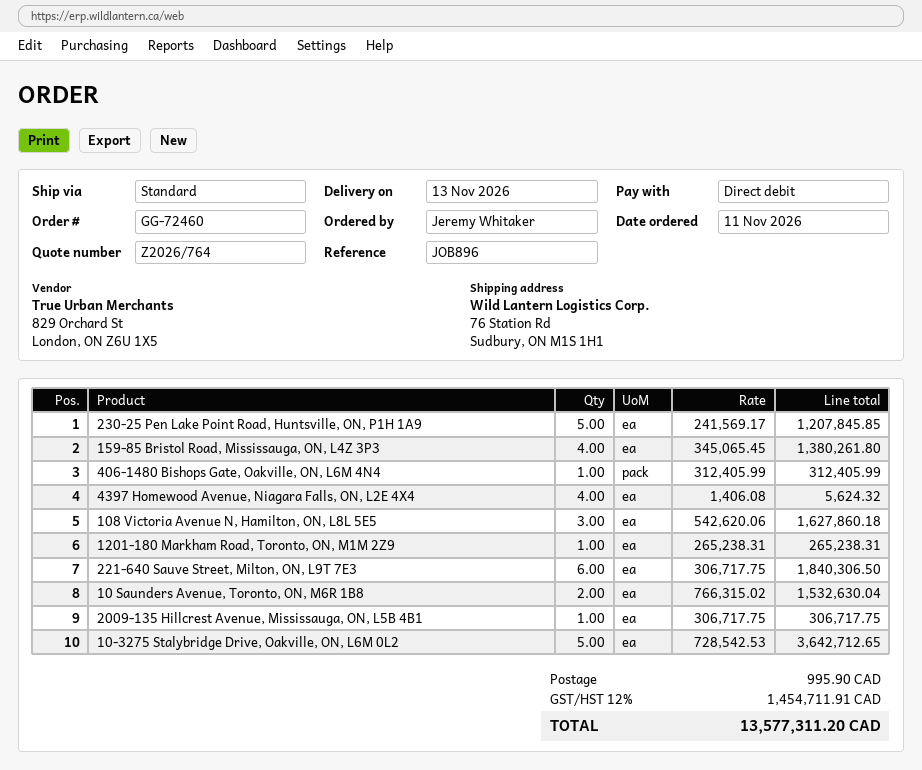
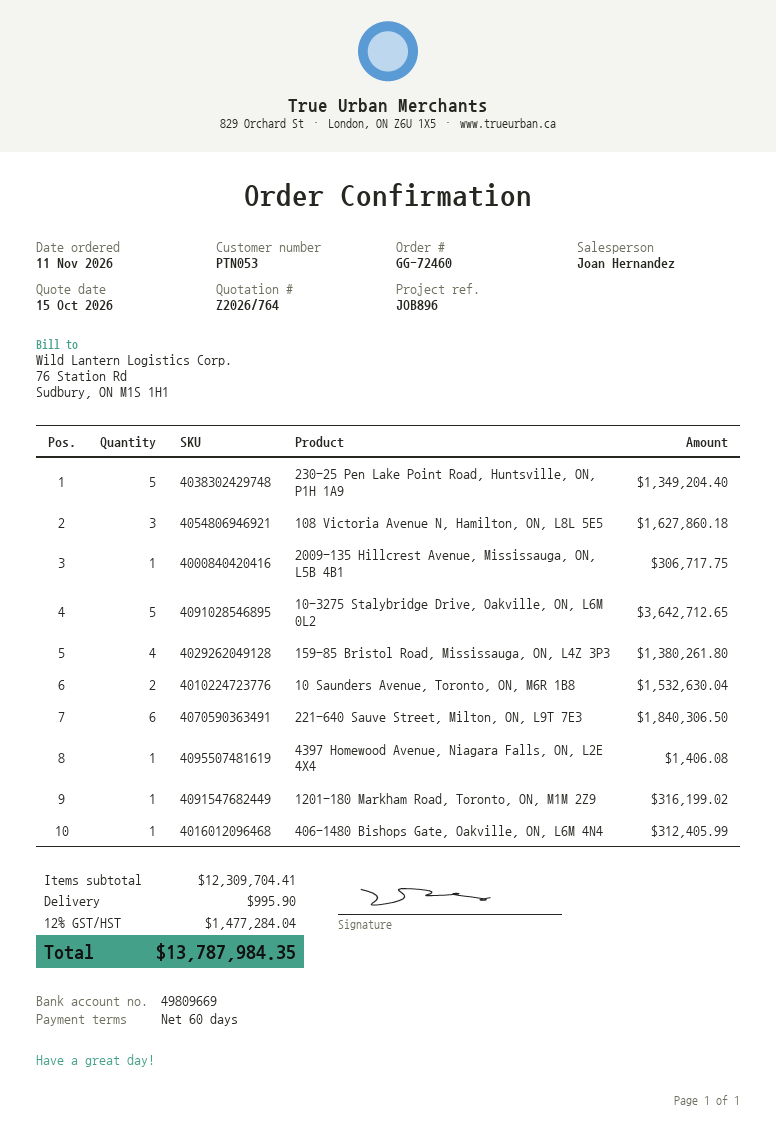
230-25 Pen Lake Point Road, Huntsville, ON, P1H 1A9: 5 for 1207845.85 -> 5 for 1349204.40
4397 Homewood Avenue, Niagara Falls, ON, L2E 4X4: 4 for 5624.32 -> 1 for 1406.08
1201-180 Markham Road, Toronto, ON, M1M 2Z9: 1 for 265238.31 -> 1 for 316199.02
tax: 12% = 1454711.91 -> 12% = 1477284.04
total: 13577311.20 -> 13787984.35

